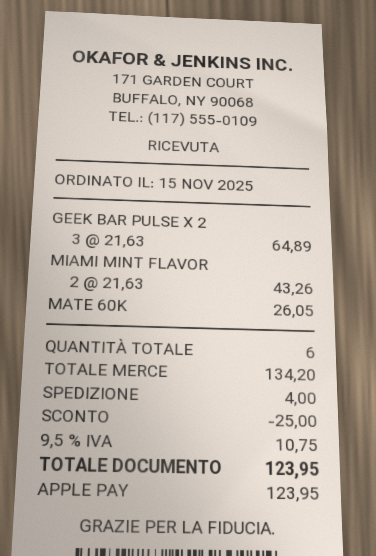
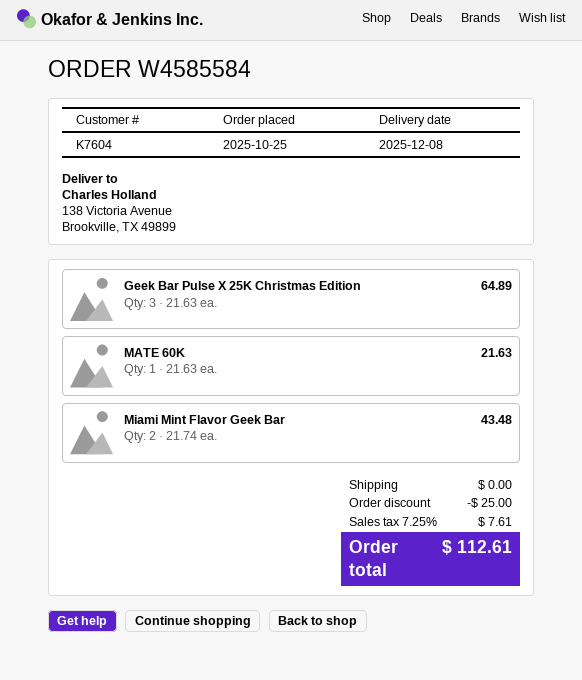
order date: 2025-11-15 -> 2025-10-25
MIAMI MINT FLAVOR: 2 x 21.63 = 43.26 -> 2 x 21.74 = 43.48
MATE 60K: 1 x 26.05 = 26.05 -> 1 x 21.63 = 21.63
shipping: 4.00 -> 0.00
tax: 9.5% = 10.75 -> 7.25% = 7.61
total: 123.95 -> 112.61

